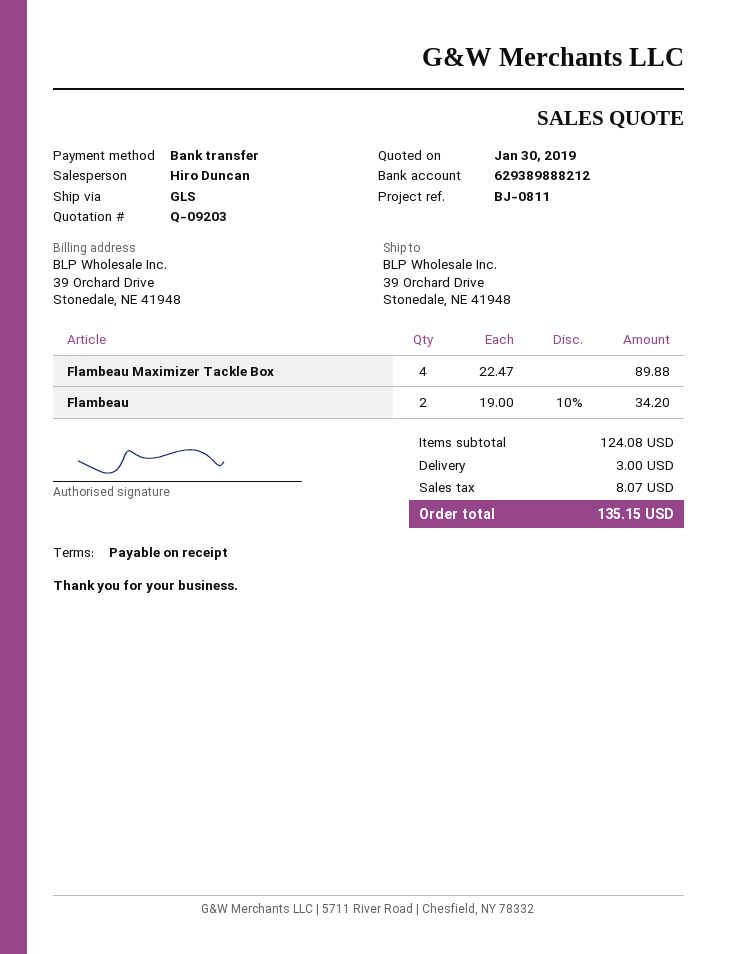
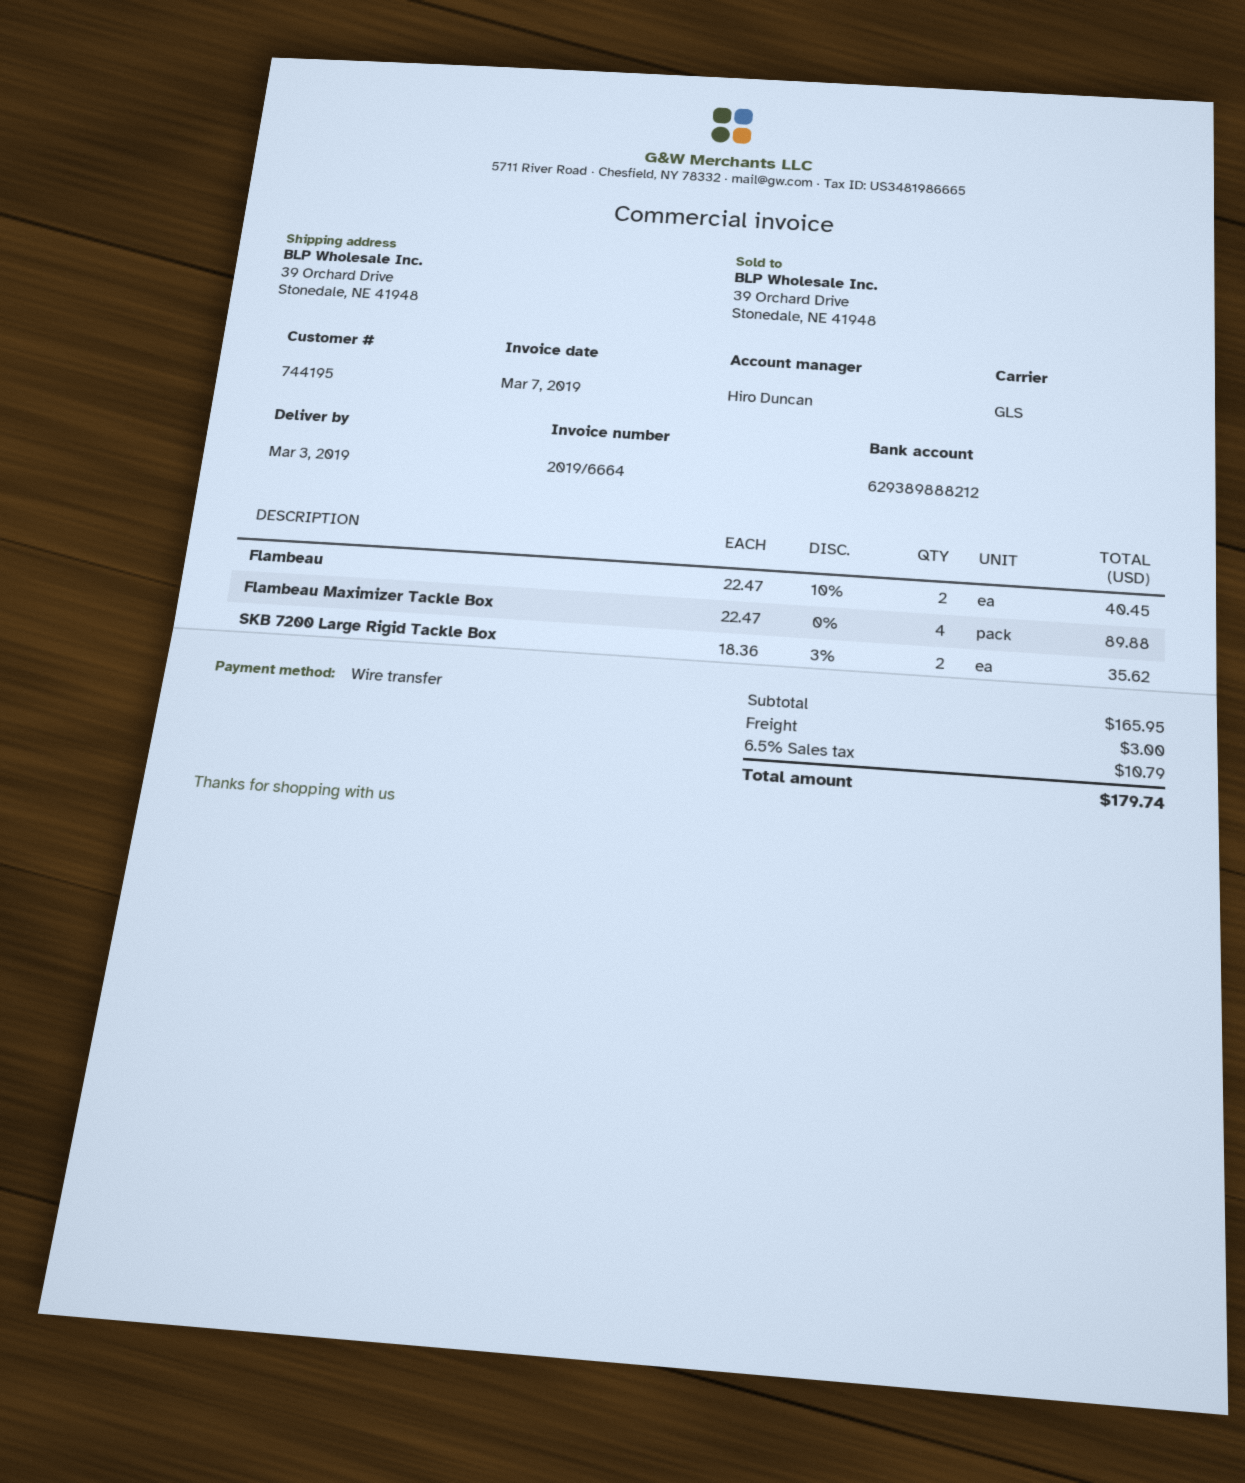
Flambeau: 2 x 19.00 - 10% = 34.20 -> 2 x 22.47 - 10% = 40.45
SKB 7200 Large Rigid Tackle Box: none -> 2 x 18.36 - 3% = 35.62
subtotal: 124.08 -> 165.95
tax: 8.07 -> 10.79
total: 135.15 -> 179.74

